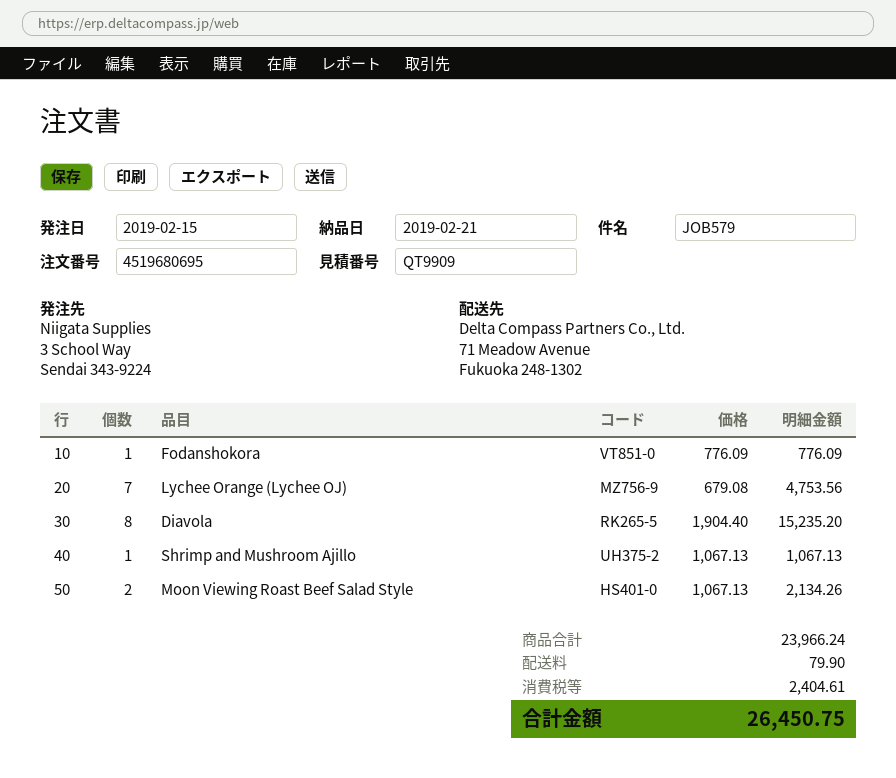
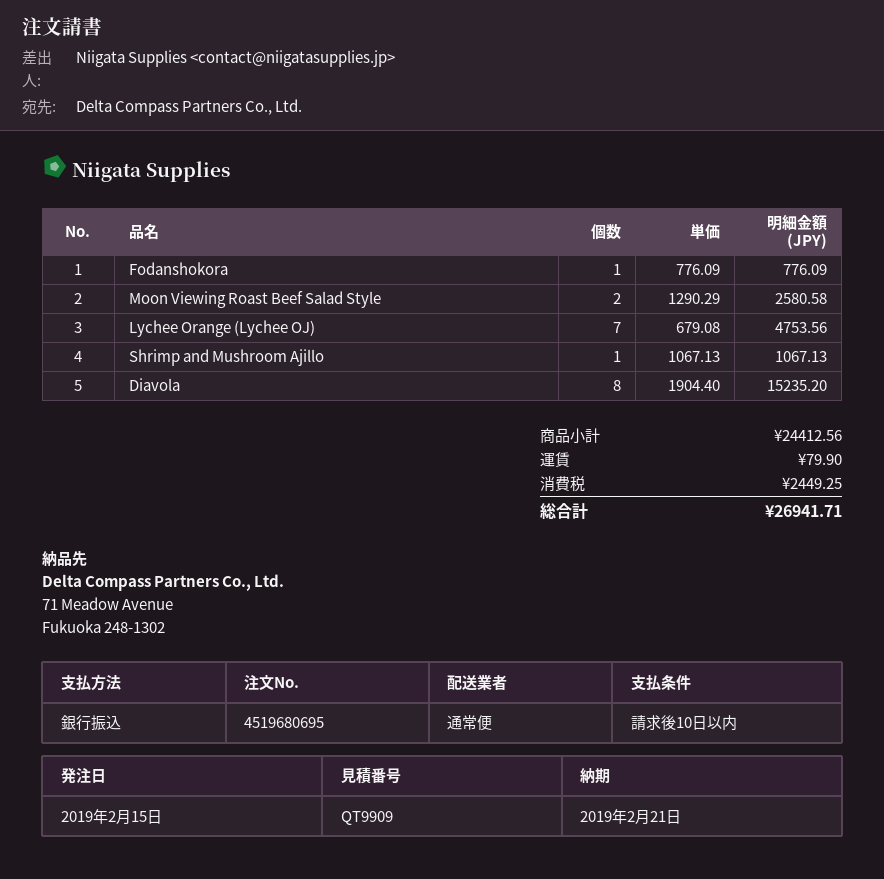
Moon Viewing Roast Beef Salad Style: 2 x 1067.13 = 2134.26 -> 2 x 1290.29 = 2580.58
subtotal: 23966.24 -> 24412.56
tax: 2404.61 -> 2449.25
total: 26450.75 -> 26941.71

